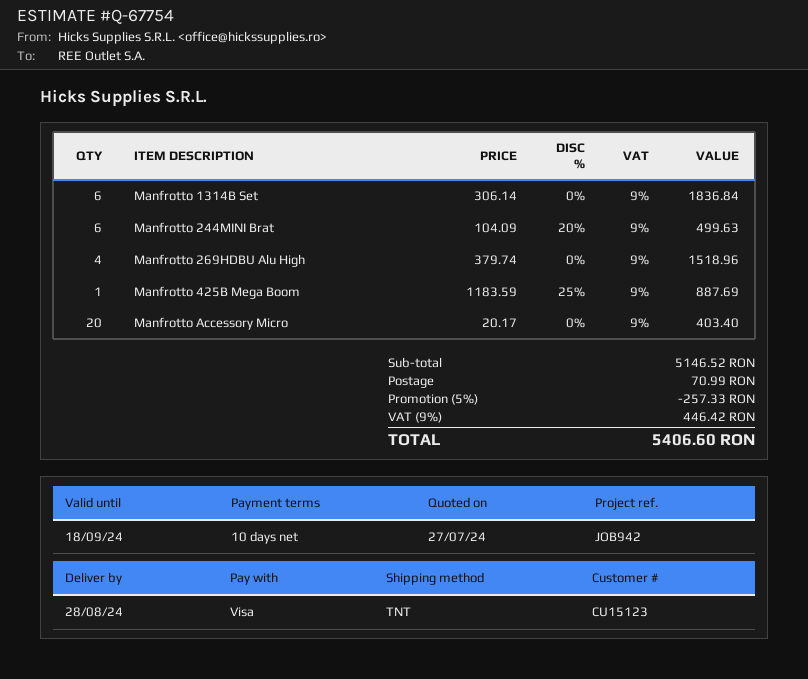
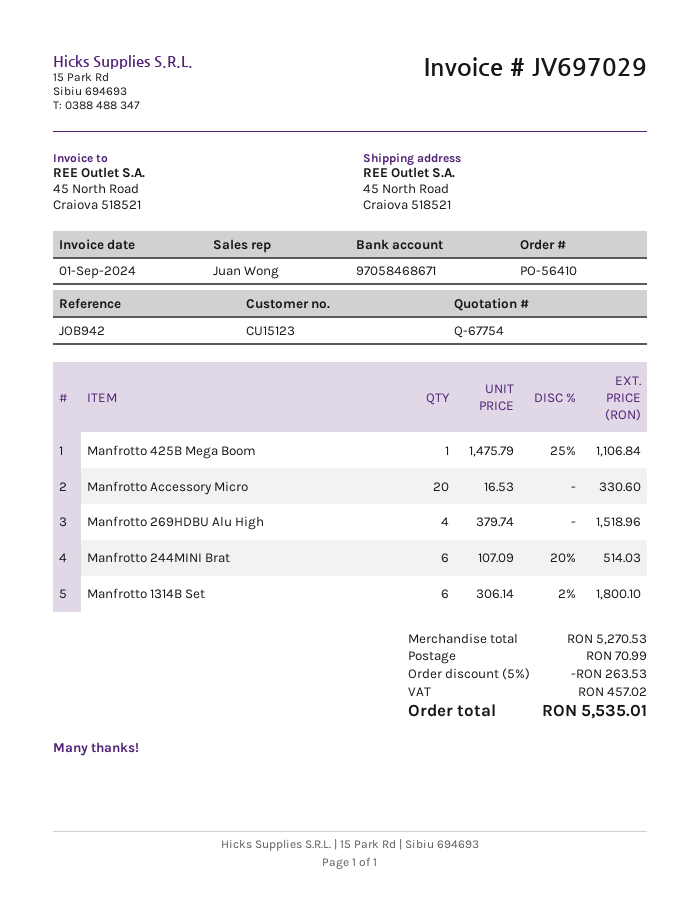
Manfrotto 1314B Set: 6 x 306.14 = 1836.84 -> 6 x 306.14 - 2% = 1800.10
Manfrotto 244MINI Brat: 6 x 104.09 - 20% = 499.63 -> 6 x 107.09 - 20% = 514.03
Manfrotto 425B Mega Boom: 1 x 1183.59 - 25% = 887.69 -> 1 x 1475.79 - 25% = 1106.84
Manfrotto Accessory Micro: 20 x 20.17 = 403.40 -> 20 x 16.53 = 330.60
subtotal: 5146.52 -> 5270.53
discount: 5% = 257.33 -> 5% = 263.53
tax: 446.42 -> 457.02
total: 5406.60 -> 5535.01

